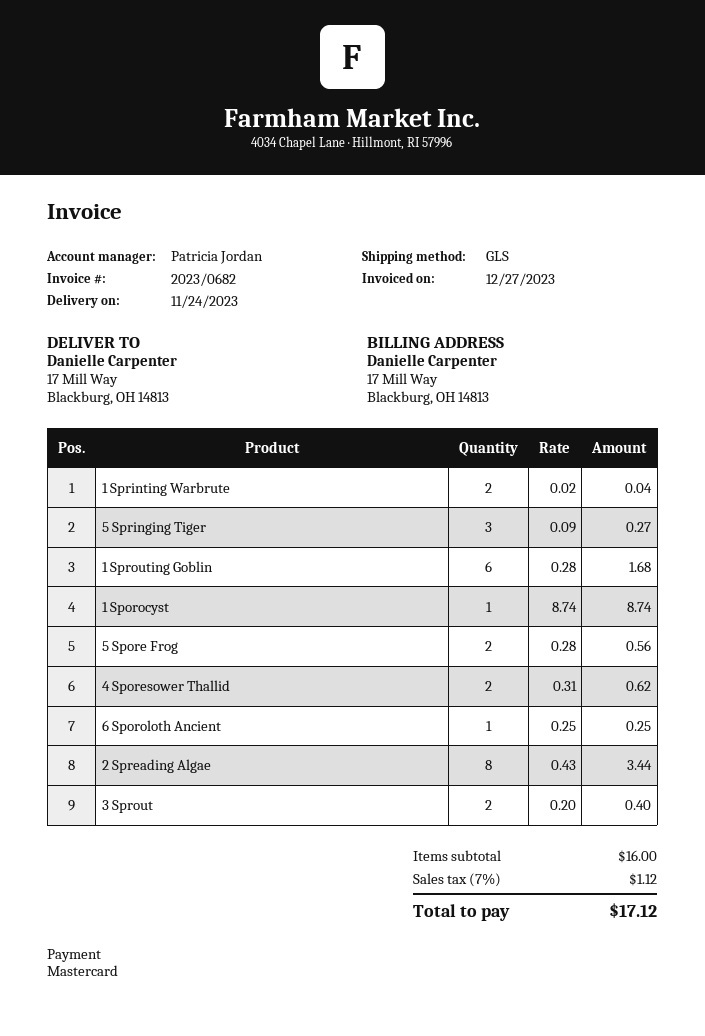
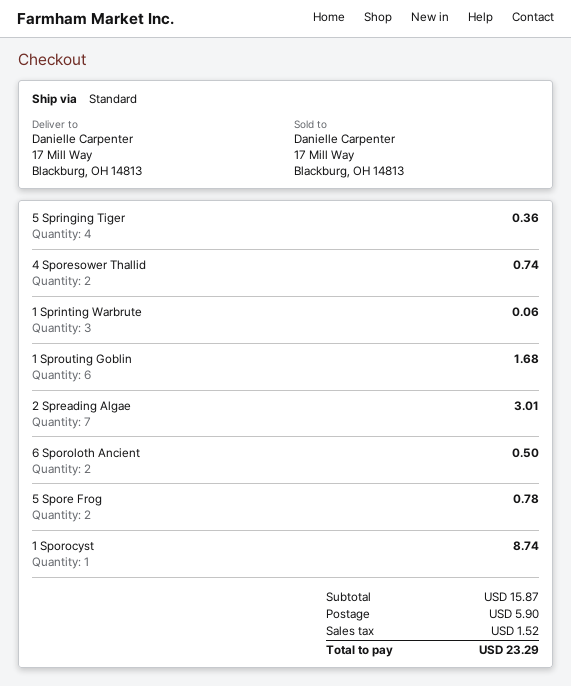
shipping method: GLS -> standard
1 Sprinting Warbrute: 2 for 0.04 -> 3 for 0.06
5 Springing Tiger: 3 for 0.27 -> 4 for 0.36
5 Spore Frog: 2 for 0.56 -> 2 for 0.78
4 Sporesower Thallid: 2 for 0.62 -> 2 for 0.74
6 Sporoloth Ancient: 1 for 0.25 -> 2 for 0.50
2 Spreading Algae: 8 for 3.44 -> 7 for 3.01
3 Sprout: 2 for 0.40 -> none
subtotal: 16.00 -> 15.87
shipping: none -> 5.90
tax: 1.12 -> 1.52
total: 17.12 -> 23.29

